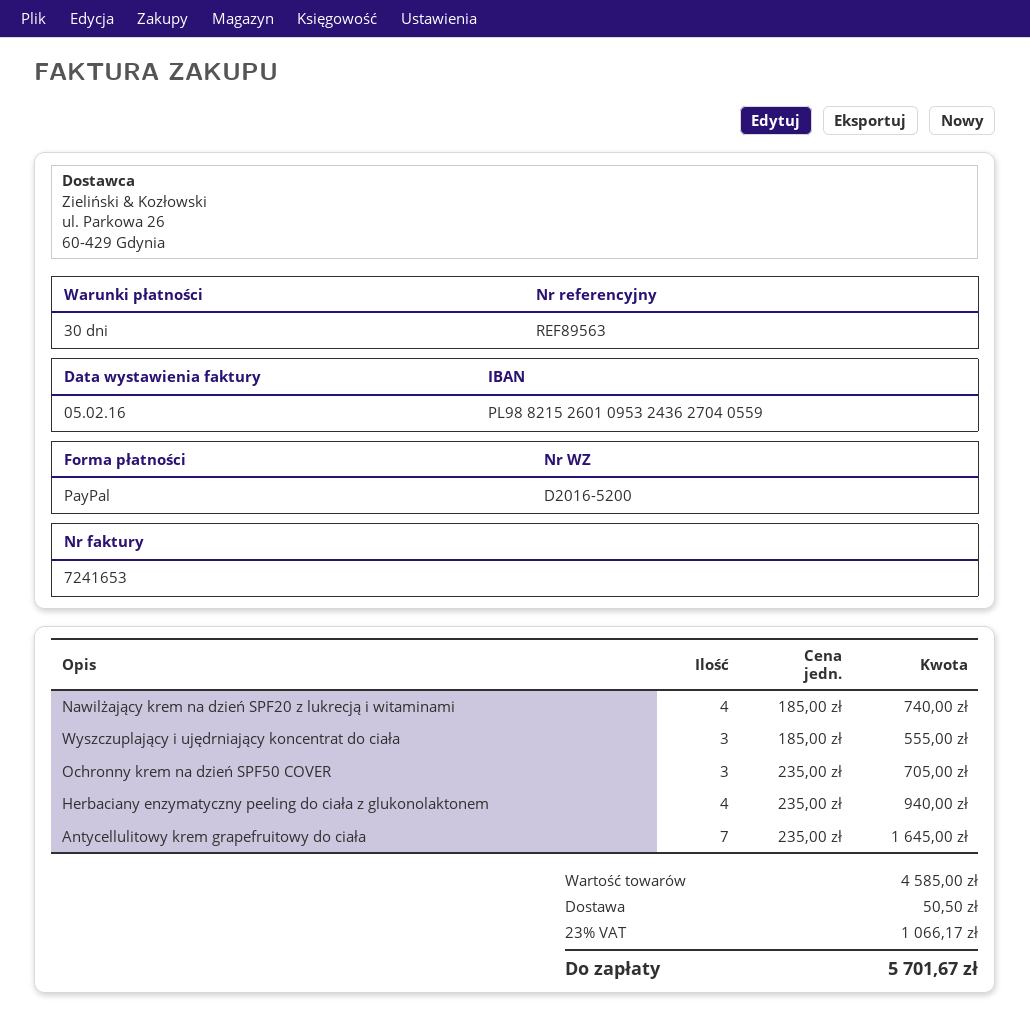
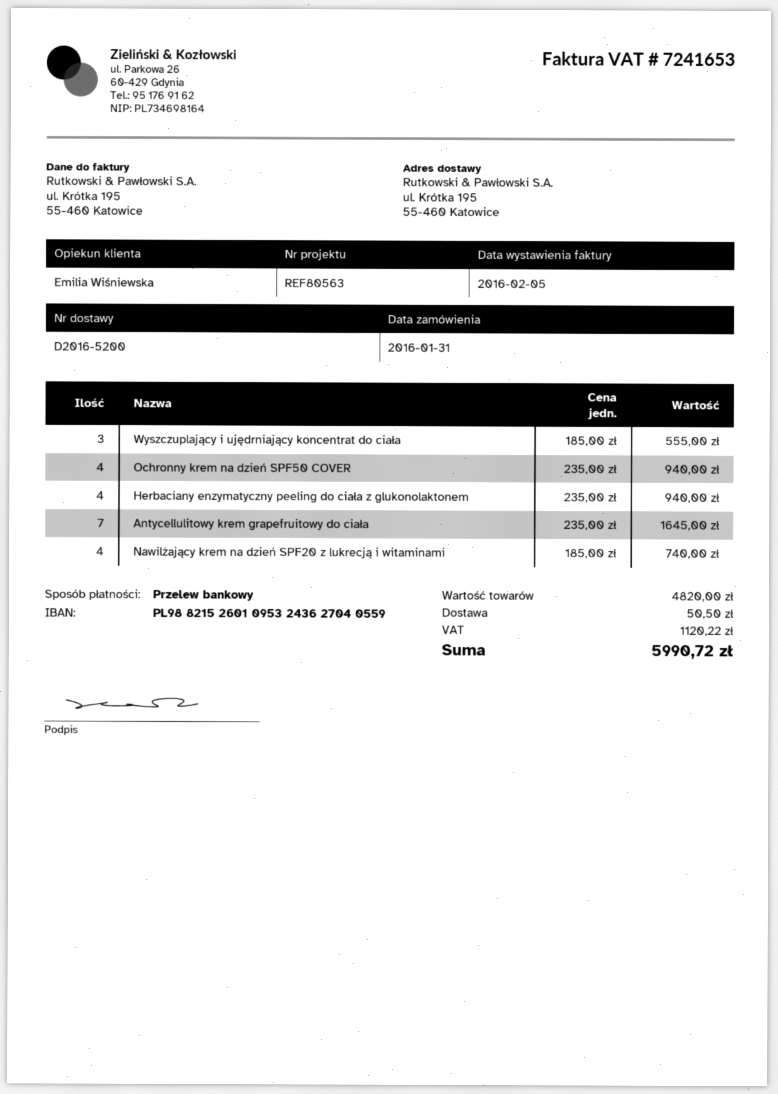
reference: REF89563 -> REF80563
payment method: PayPal -> bank transfer
Ochronny krem na dzień SPF50 COVER: 3 x 235.00 = 705.00 -> 4 x 235.00 = 940.00
subtotal: 4585.00 -> 4820.00
tax: 1066.17 -> 1120.22
total: 5701.67 -> 5990.72

